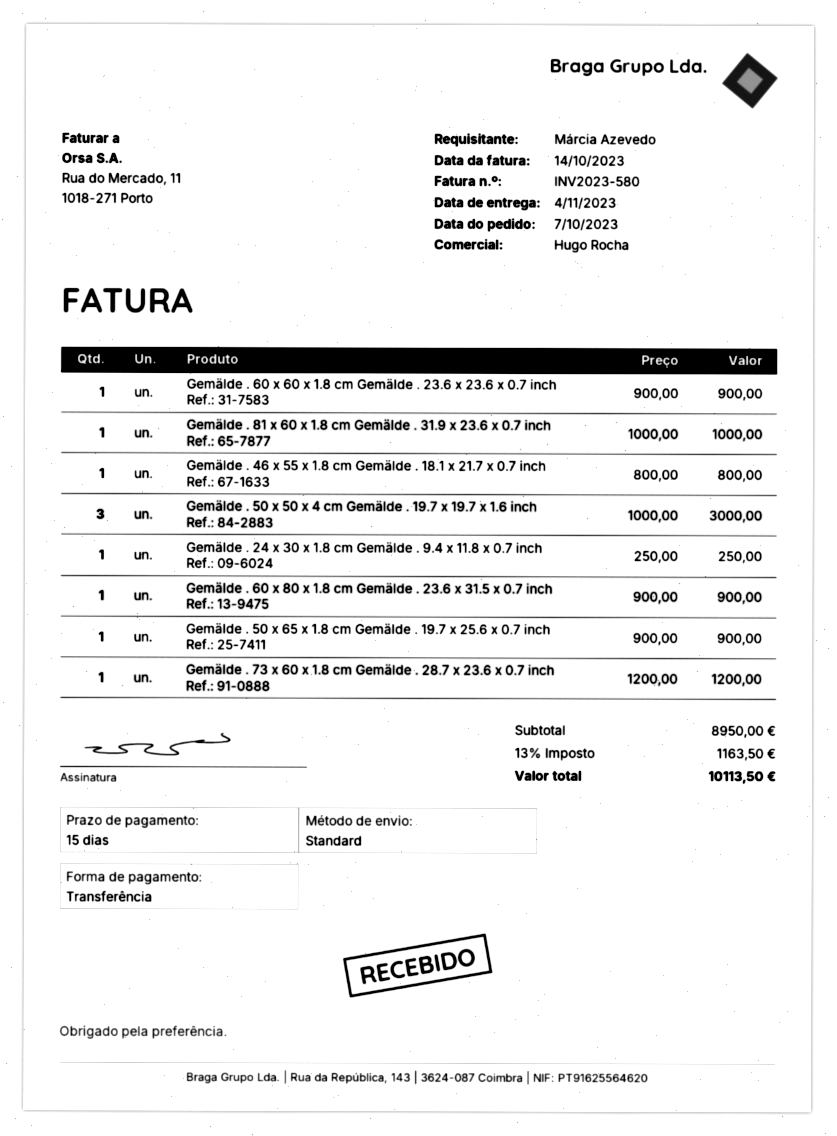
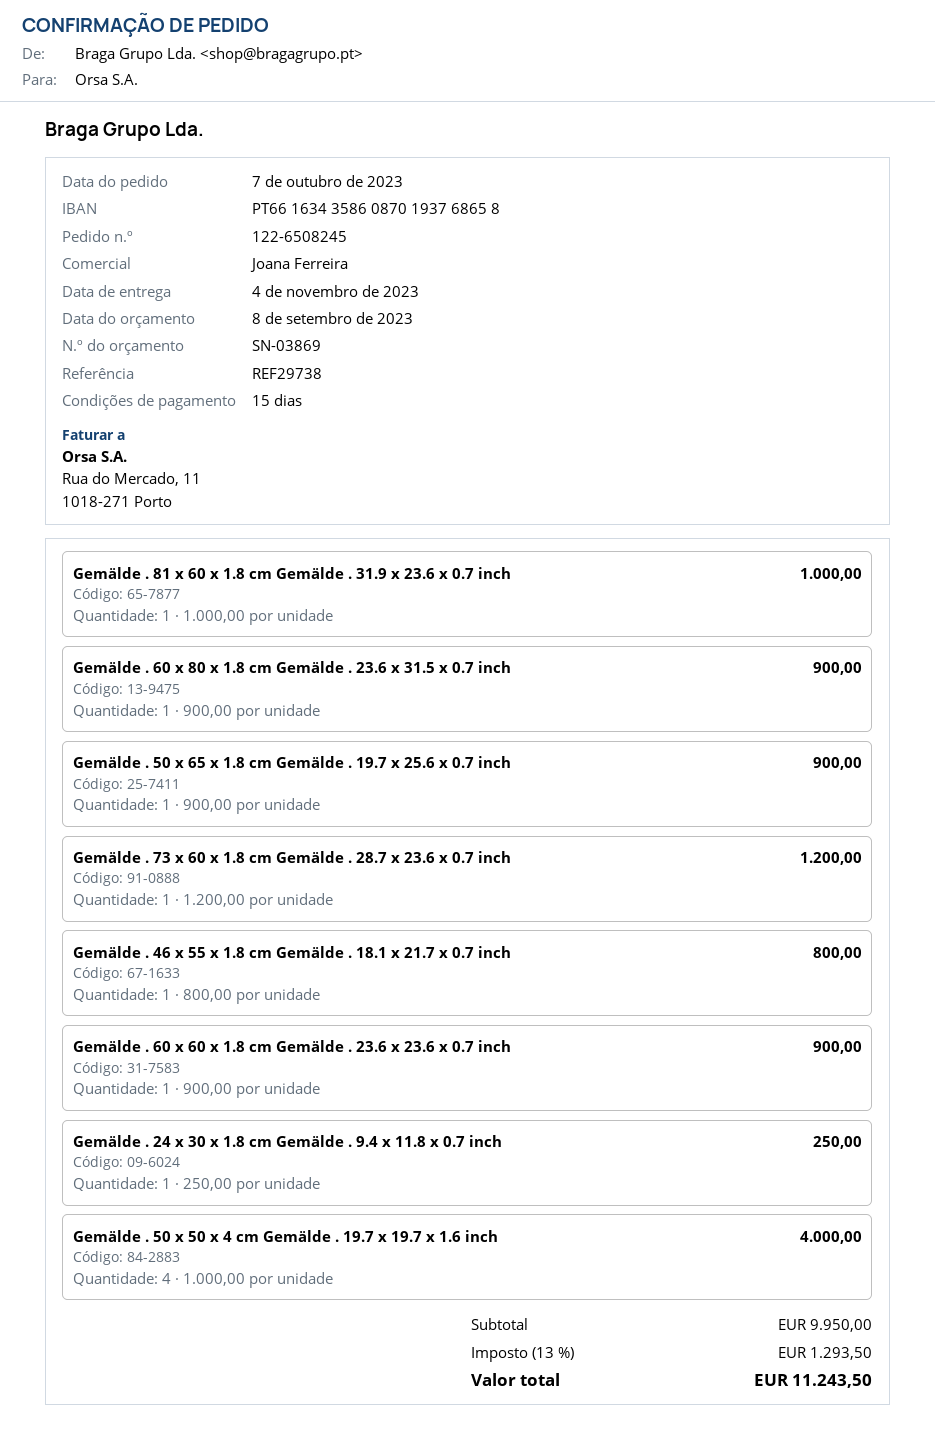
sales rep: Hugo Rocha -> Joana Ferreira
Gemälde . 50 x 50 x 4 cm Gemälde . 19.7 x 19.7 x 1.6 inch: 3 x 1000.00 = 3000.00 -> 4 x 1000.00 = 4000.00
subtotal: 8950.00 -> 9950.00
tax: 13% = 1163.50 -> 13% = 1293.50
total: 10113.50 -> 11243.50

